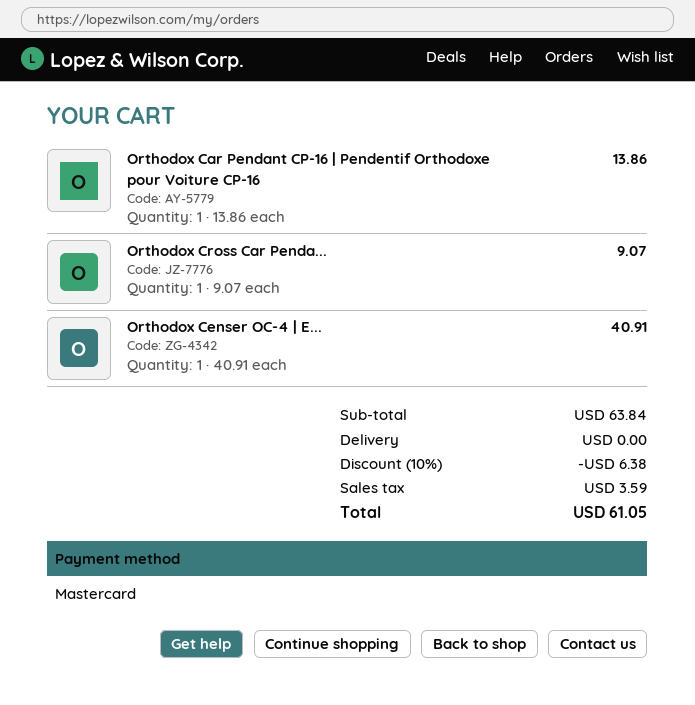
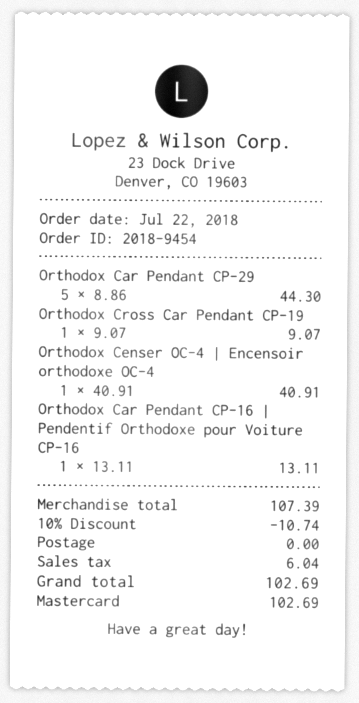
Orthodox Car Pendant CP-16 | Pendentif Orthodoxe pour Voiture CP-16: 1 x 13.86 = 13.86 -> 1 x 13.11 = 13.11
Orthodox Car Pendant CP-29: none -> 5 x 8.86 = 44.30
subtotal: 63.84 -> 107.39
discount: 10% = 6.38 -> 10% = 10.74
tax: 3.59 -> 6.04
total: 61.05 -> 102.69

